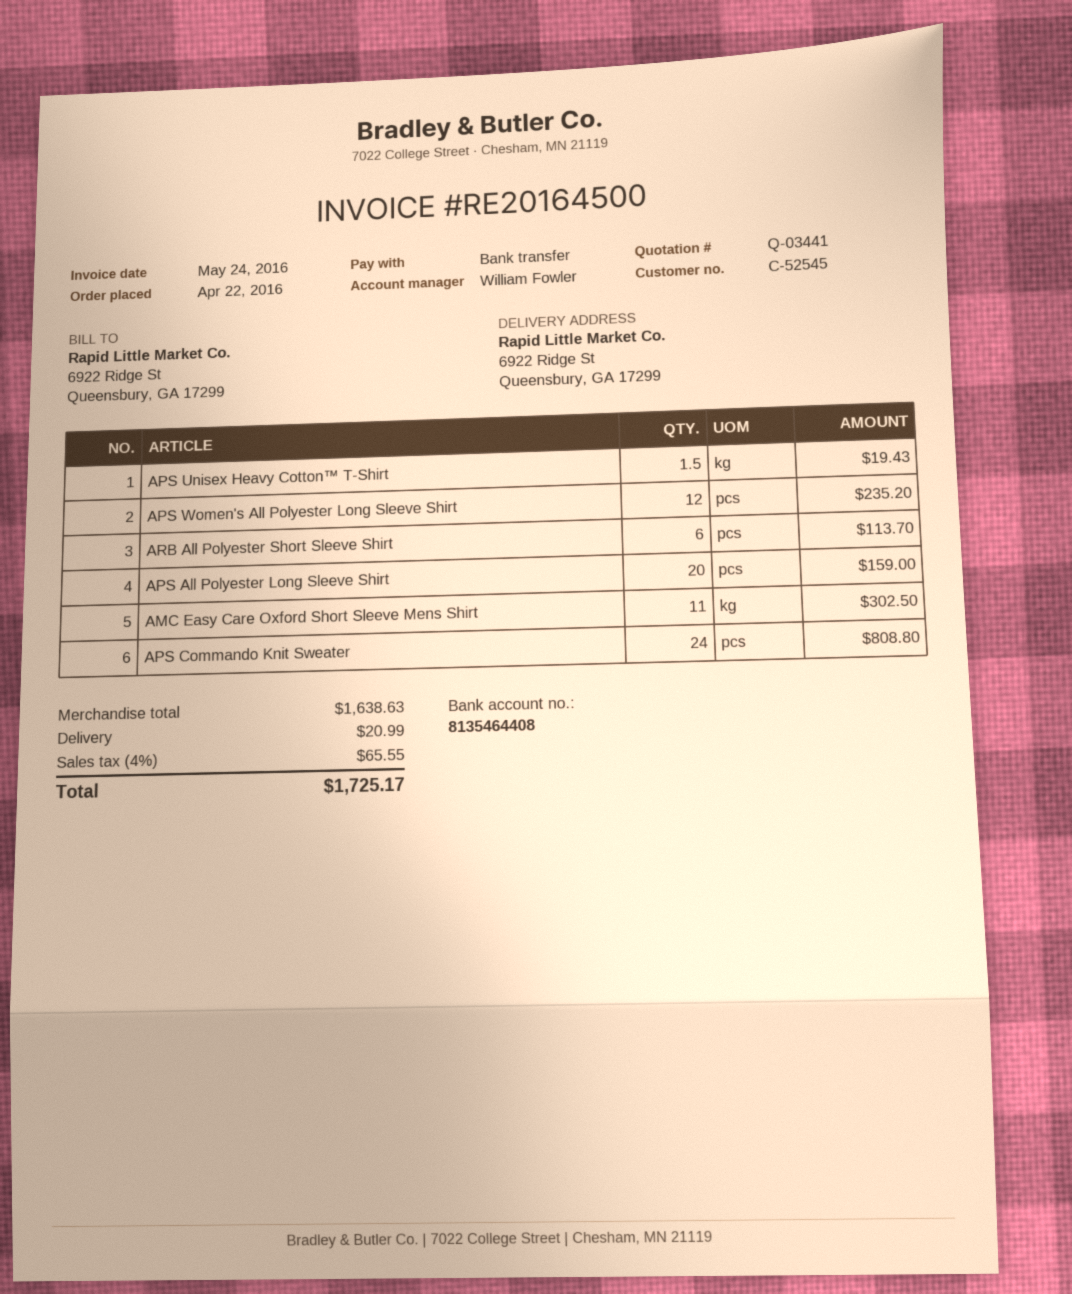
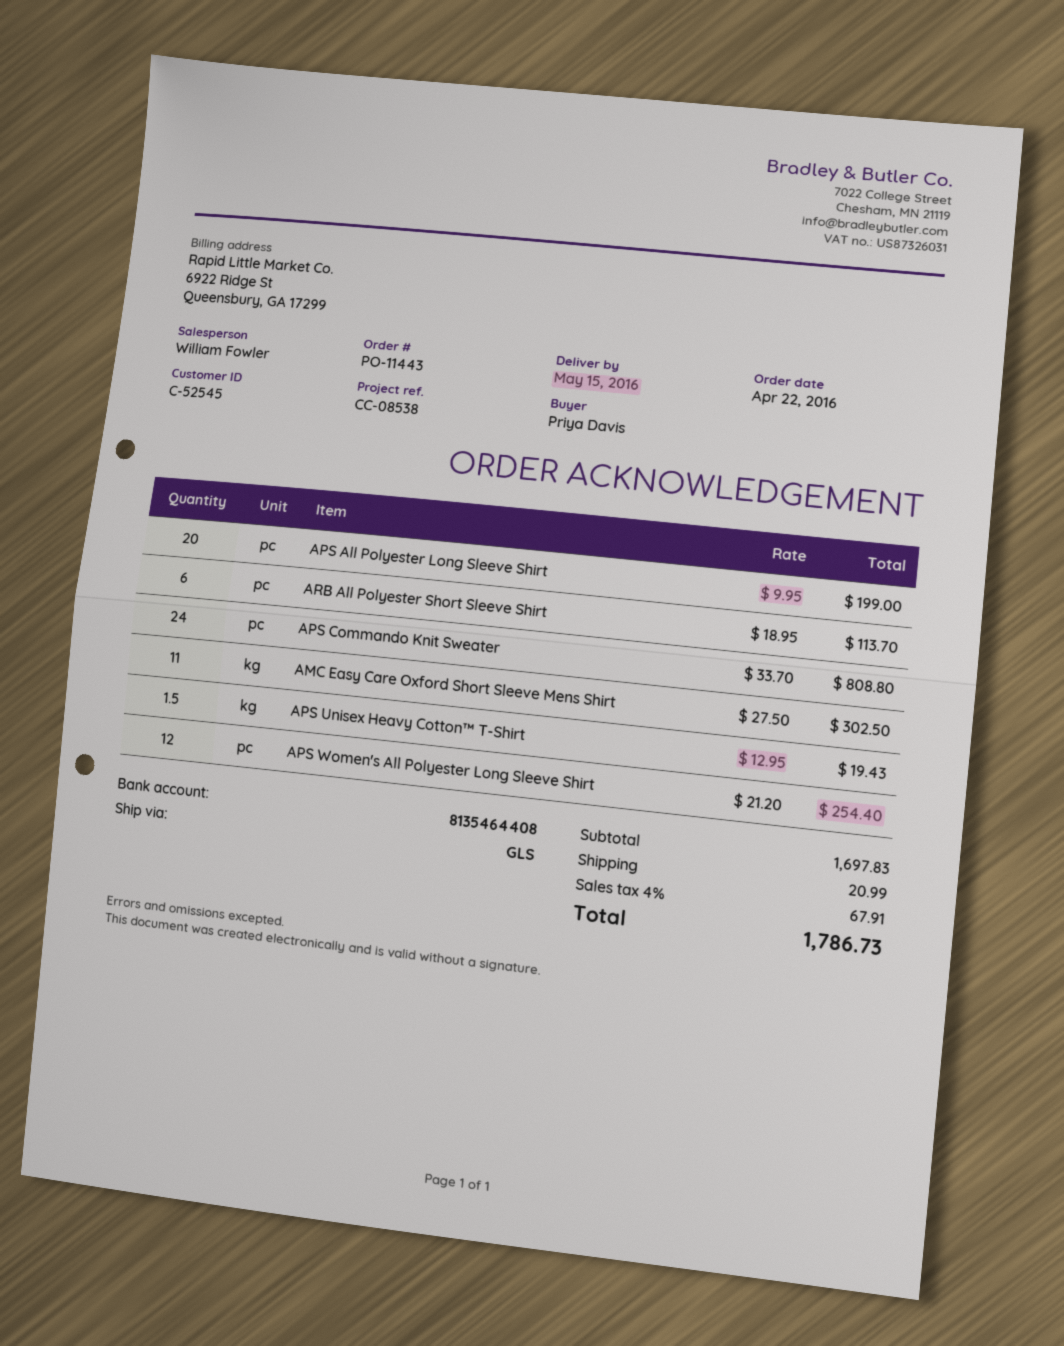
APS Women's All Polyester Long Sleeve Shirt: 12 for 235.20 -> 12 for 254.40
APS All Polyester Long Sleeve Shirt: 20 for 159.00 -> 20 for 199.00
subtotal: 1638.63 -> 1697.83
tax: 4% = 65.55 -> 4% = 67.91
total: 1725.17 -> 1786.73

